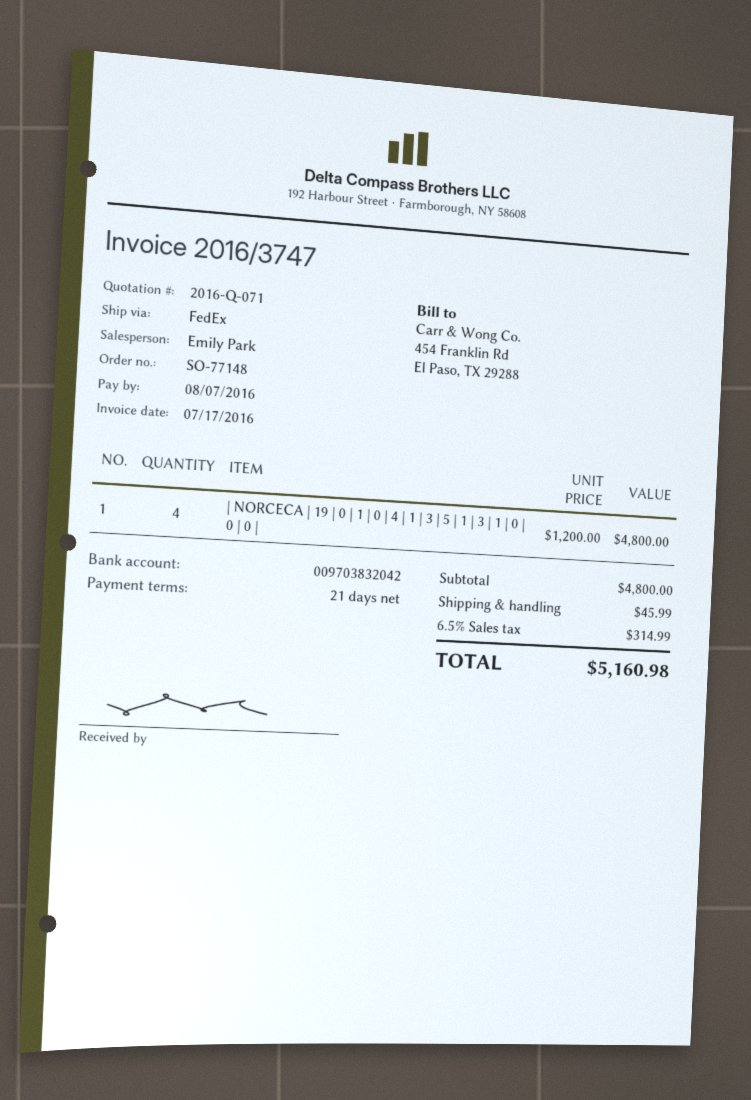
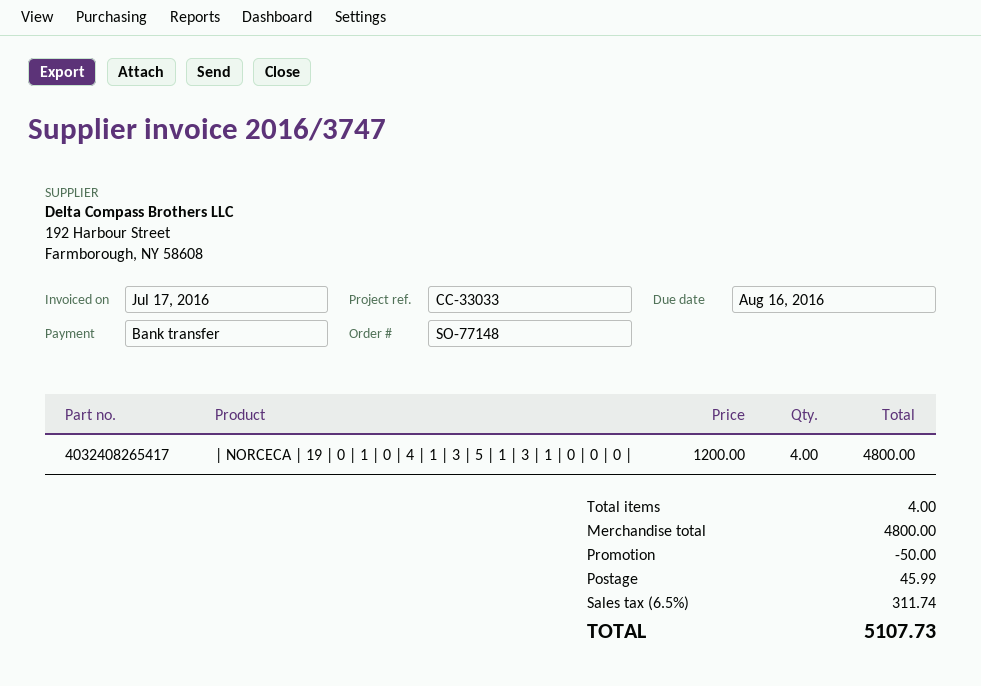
due date: 2016-08-07 -> 2016-08-16
discount: none -> 50.00
tax: 6.5% = 314.99 -> 6.5% = 311.74
total: 5160.98 -> 5107.73

